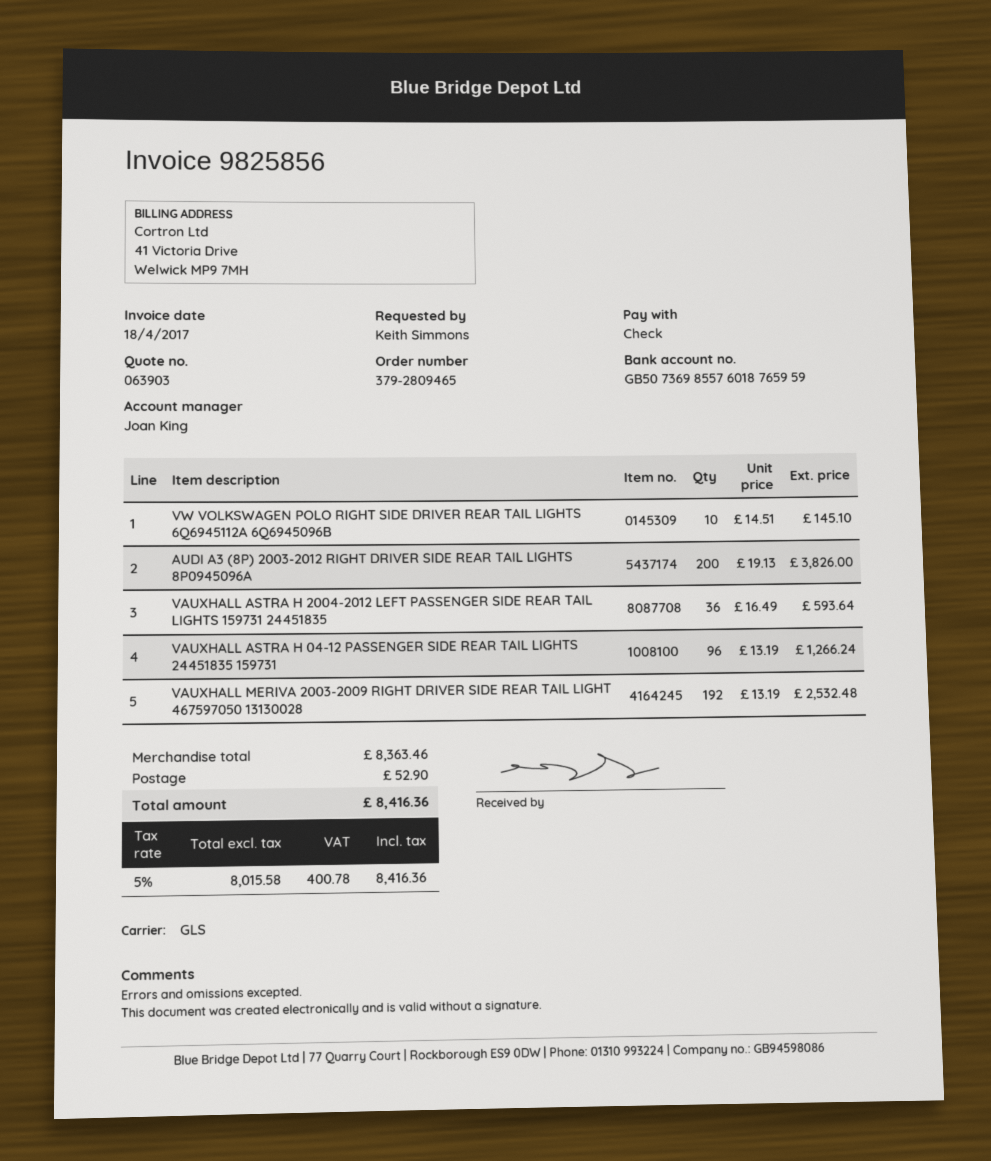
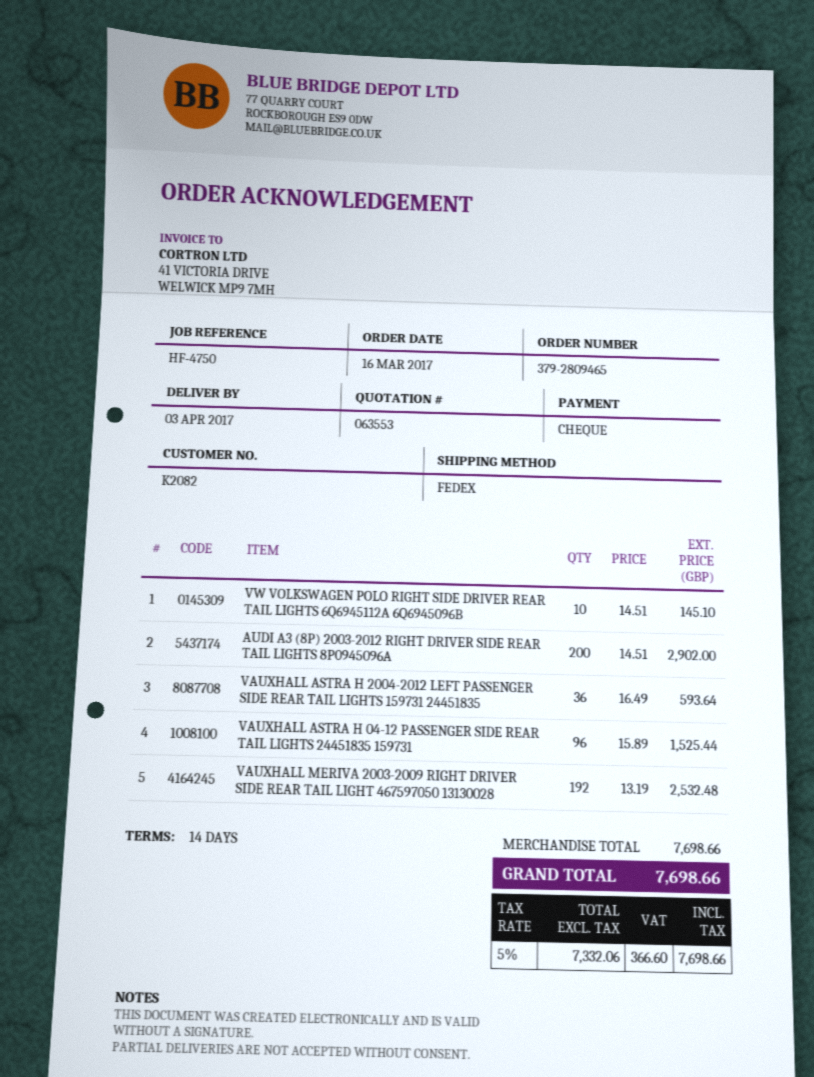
quote number: 063903 -> 063553
shipping method: GLS -> FedEx
AUDI A3 (8P) 2003-2012 RIGHT DRIVER SIDE REAR TAIL LIGHTS 8P0945096A: 200 x 19.13 = 3826.00 -> 200 x 14.51 = 2902.00
VAUXHALL ASTRA H 04-12 PASSENGER SIDE REAR TAIL LIGHTS 24451835 159731: 96 x 13.19 = 1266.24 -> 96 x 15.89 = 1525.44
subtotal: 8363.46 -> 7698.66
shipping: 52.90 -> none
net: 8015.58 -> 7332.06
tax: 5% = 400.78 -> 5% = 366.60
total: 8416.36 -> 7698.66

